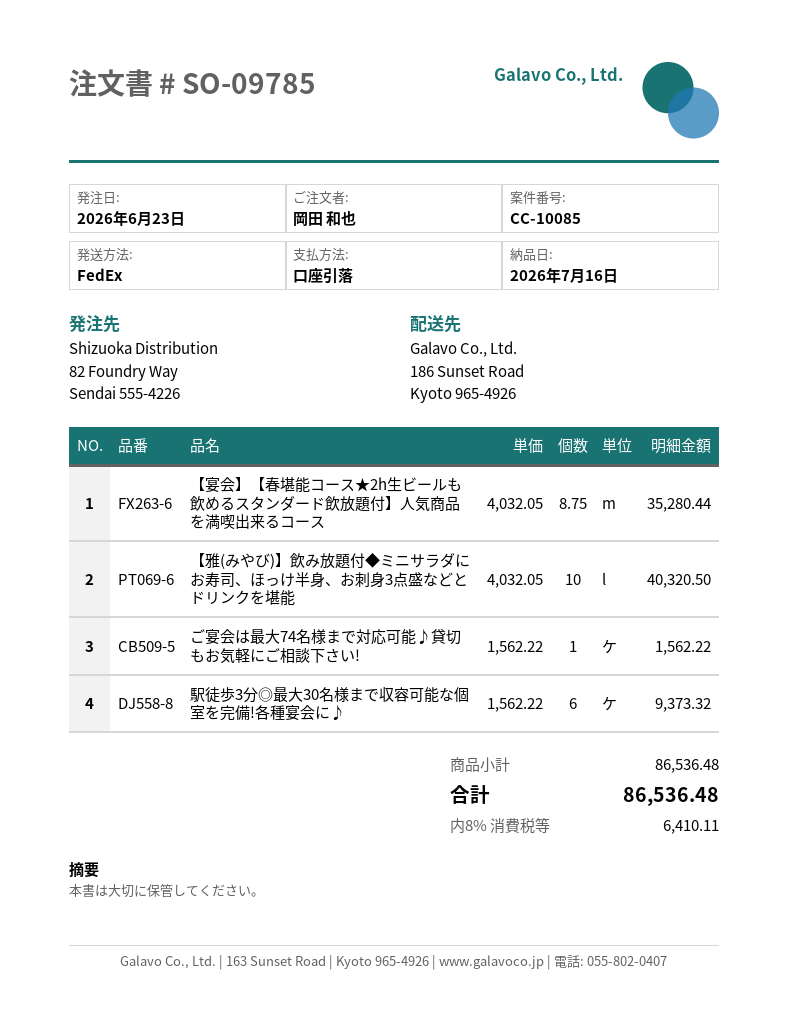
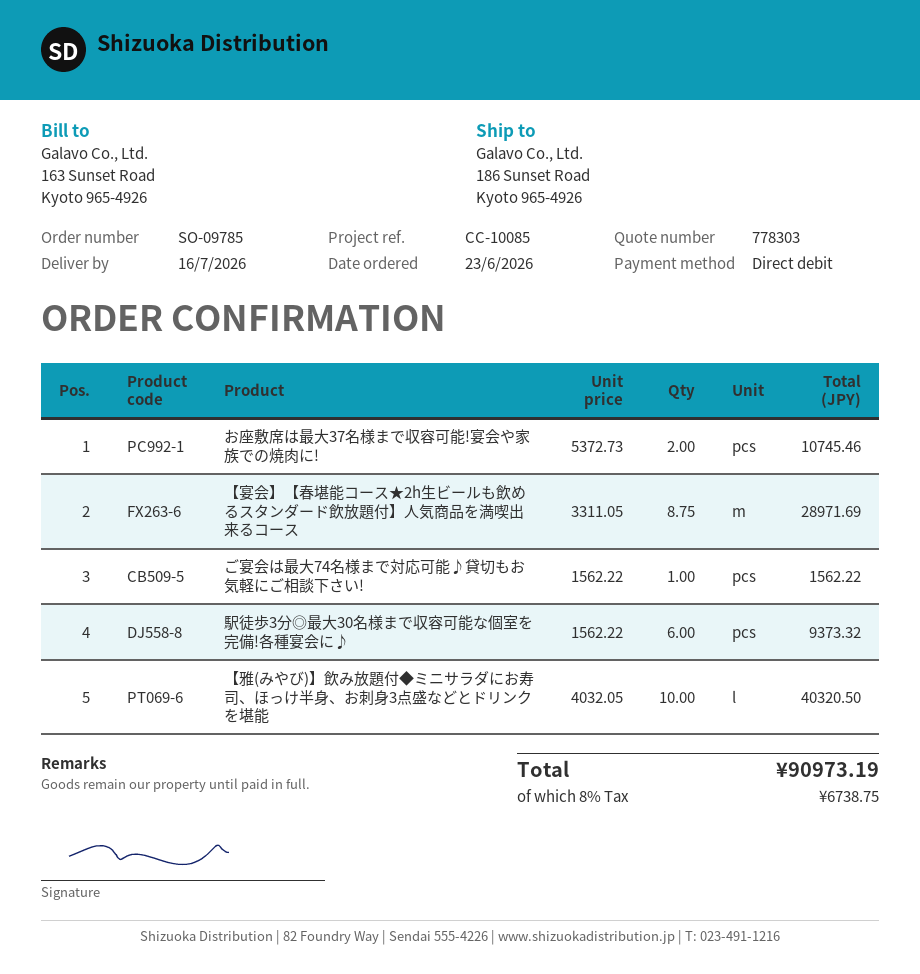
【宴会】【春堪能コース★2h生ビールも飲めるスタンダード飲放題付】人気商品を満喫出来るコース: 8.75 x 4032.05 = 35280.44 -> 8.75 x 3311.05 = 28971.69
お座敷席は最大37名様まで収容可能!宴会や家族での焼肉に!: none -> 2 x 5372.73 = 10745.46
tax: 8% = 6410.11 -> 8% = 6738.75
total: 86536.48 -> 90973.19

